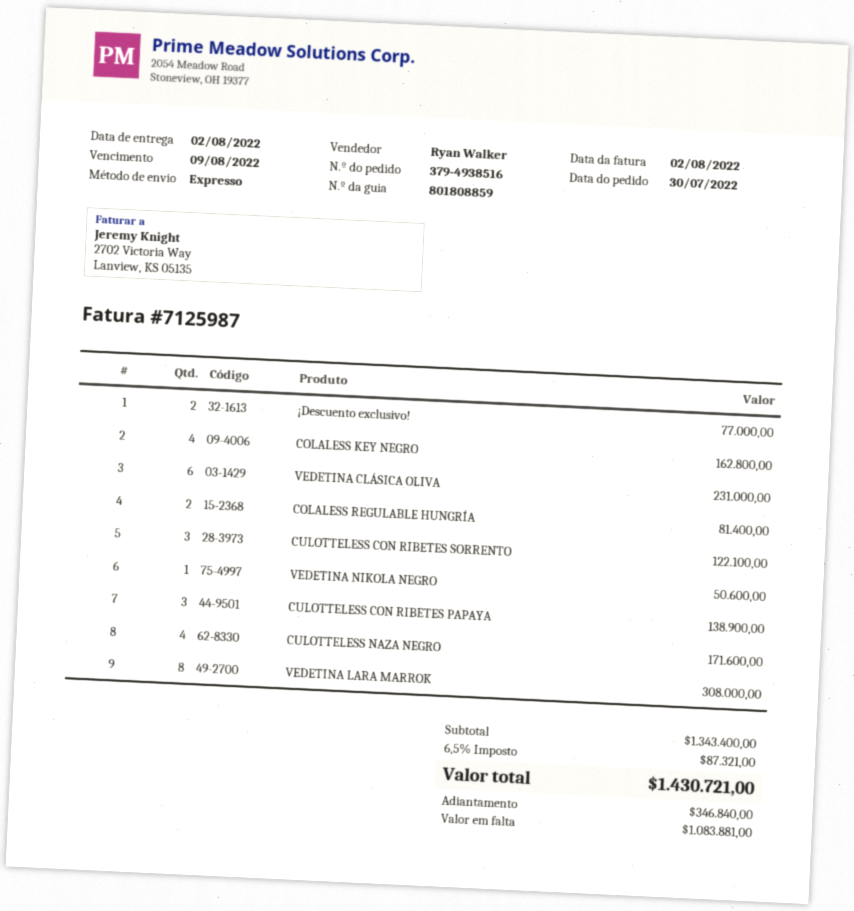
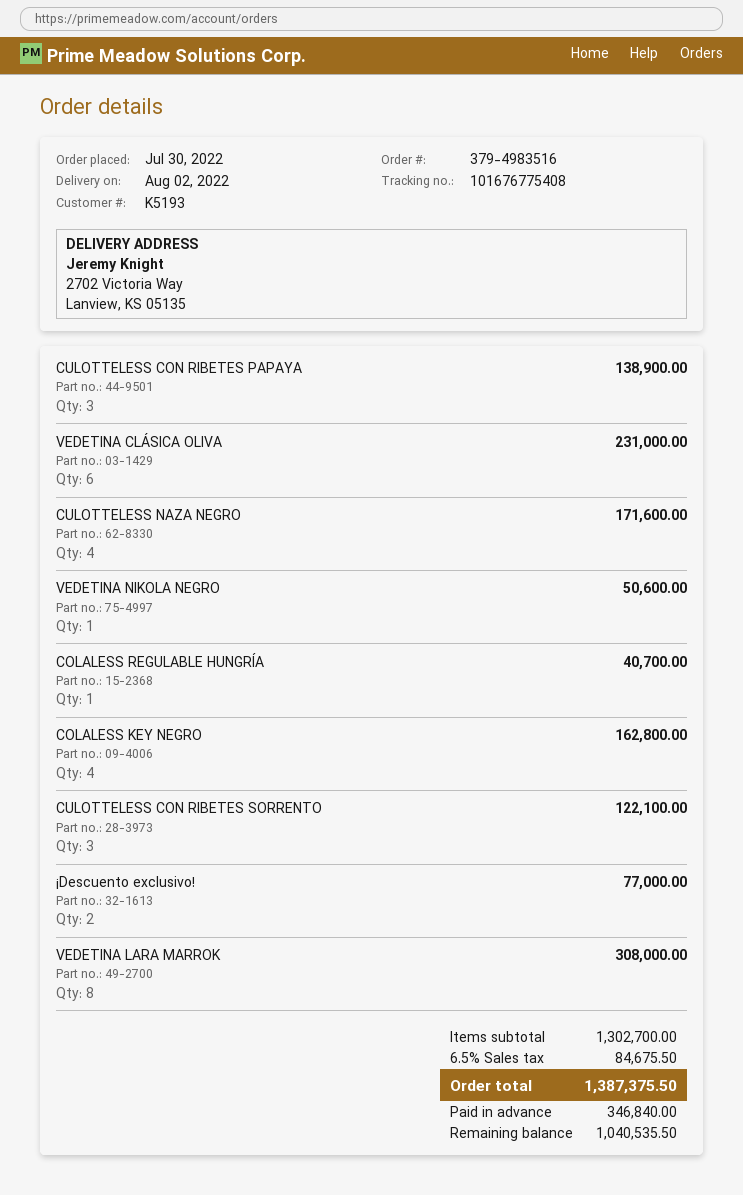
order number: 379-4938516 -> 379-4983516
COLALESS REGULABLE HUNGRÍA: 2 for 81400.00 -> 1 for 40700.00
subtotal: 1343400.00 -> 1302700.00
tax: 6.5% = 87321.00 -> 6.5% = 84675.50
total: 1430721.00 -> 1387375.50
balance: 1083881.00 -> 1040535.50

